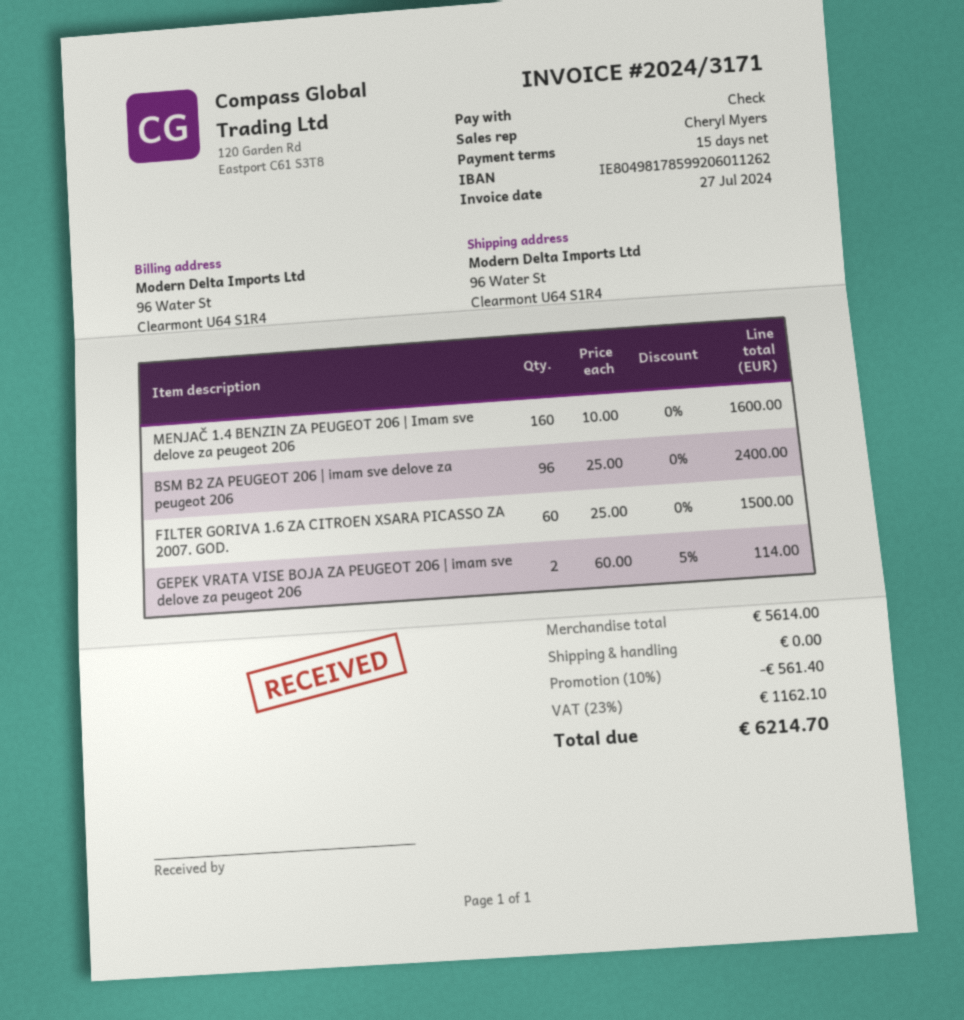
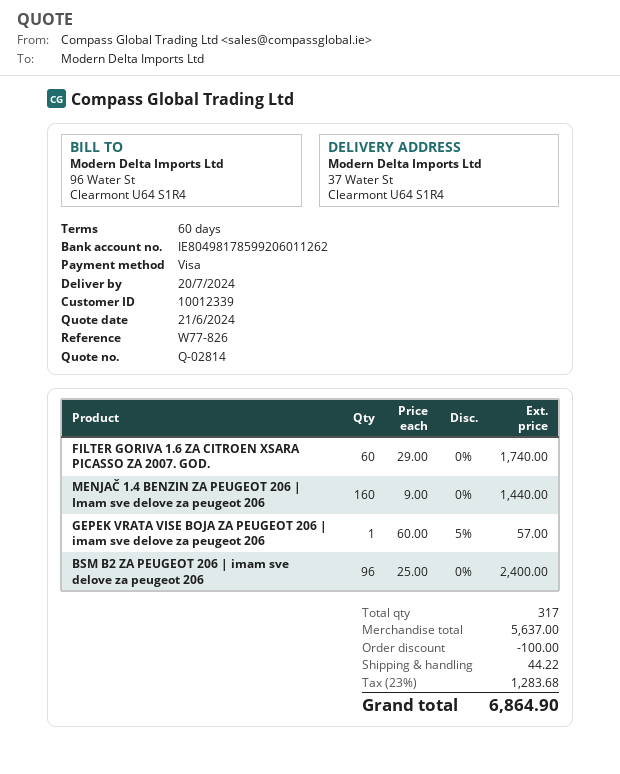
payment terms: 15 days -> 60 days
payment method: cheque -> Visa
ship to: 96 Water St, Clearmont U64 S1R4 -> 37 Water St, Clearmont U64 S1R4
MENJAČ 1.4 BENZIN ZA PEUGEOT 206 | Imam sve delove za peugeot 206: 160 x 10.00 = 1600.00 -> 160 x 9.00 = 1440.00
FILTER GORIVA 1.6 ZA CITROEN XSARA PICASSO ZA 2007. GOD.: 60 x 25.00 = 1500.00 -> 60 x 29.00 = 1740.00
GEPEK VRATA VISE BOJA ZA PEUGEOT 206 | imam sve delove za peugeot 206: 2 x 60.00 - 5% = 114.00 -> 1 x 60.00 - 5% = 57.00
subtotal: 5614.00 -> 5637.00
discount: 561.40 -> 100.00
shipping: 0.00 -> 44.22
tax: 23% = 1162.10 -> 23% = 1283.68
total: 6214.70 -> 6864.90

